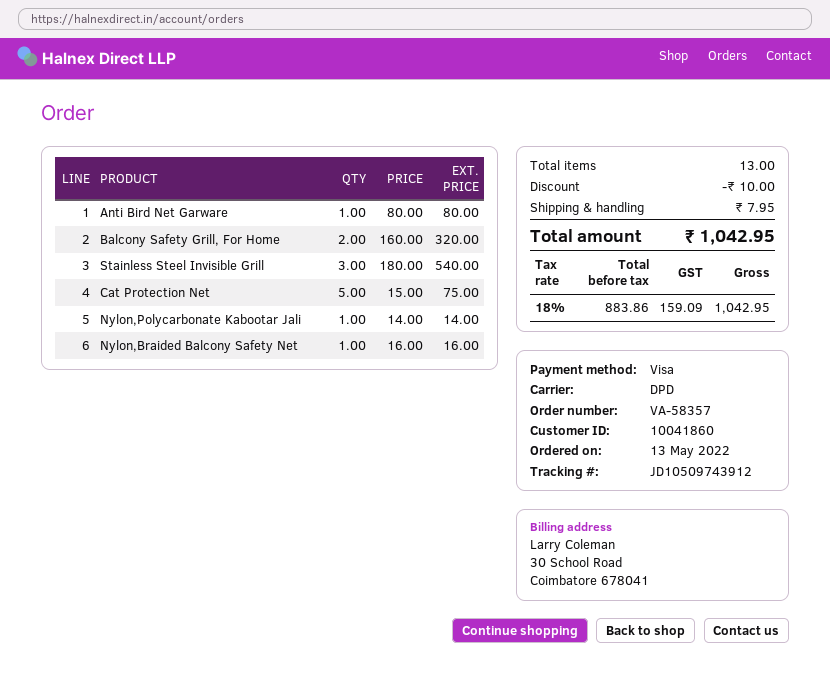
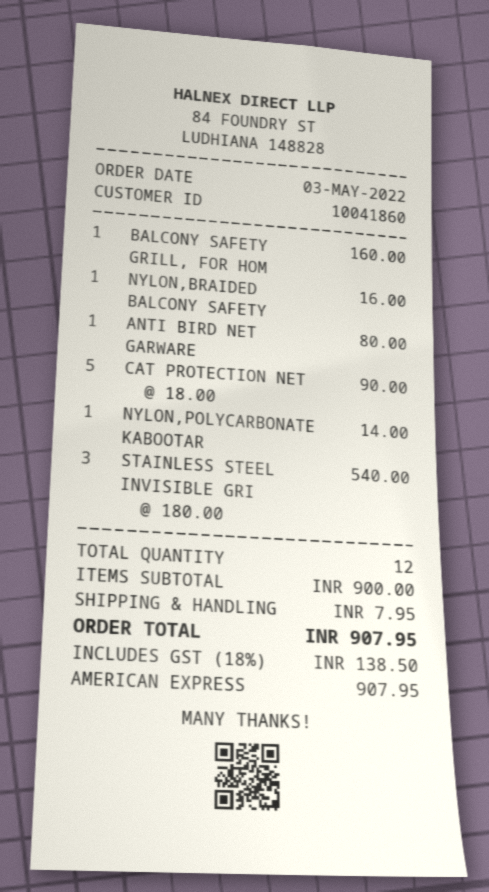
order date: 2022-05-13 -> 2022-05-03
payment method: Visa -> American Express
Balcony Safety Grill, For Home: 2 x 160.00 = 320.00 -> 1 x 160.00 = 160.00
Cat Protection Net: 5 x 15.00 = 75.00 -> 5 x 18.00 = 90.00
total quantity: 13 -> 12
discount: 10.00 -> none
tax: 18% = 159.09 -> 18% = 138.50
total: 1042.95 -> 907.95

